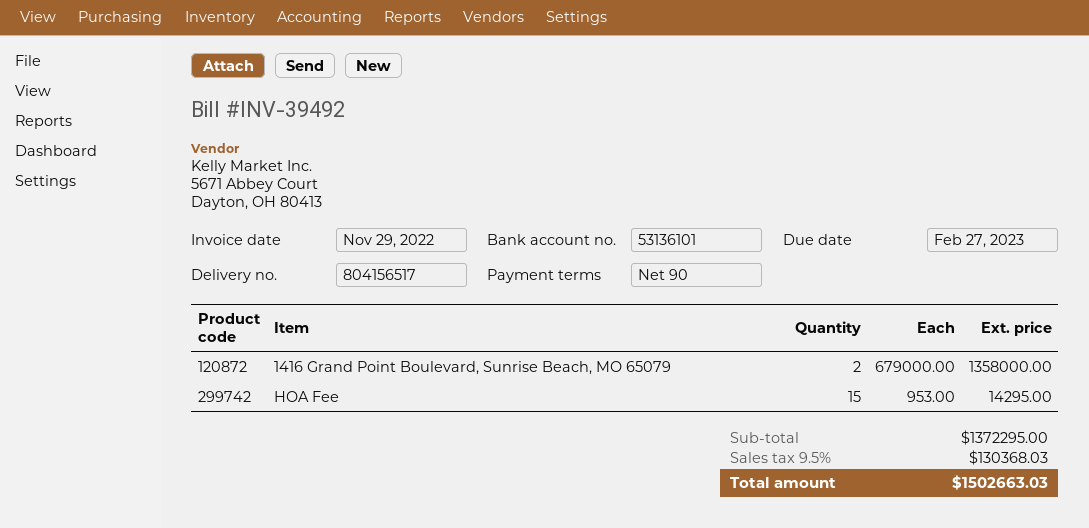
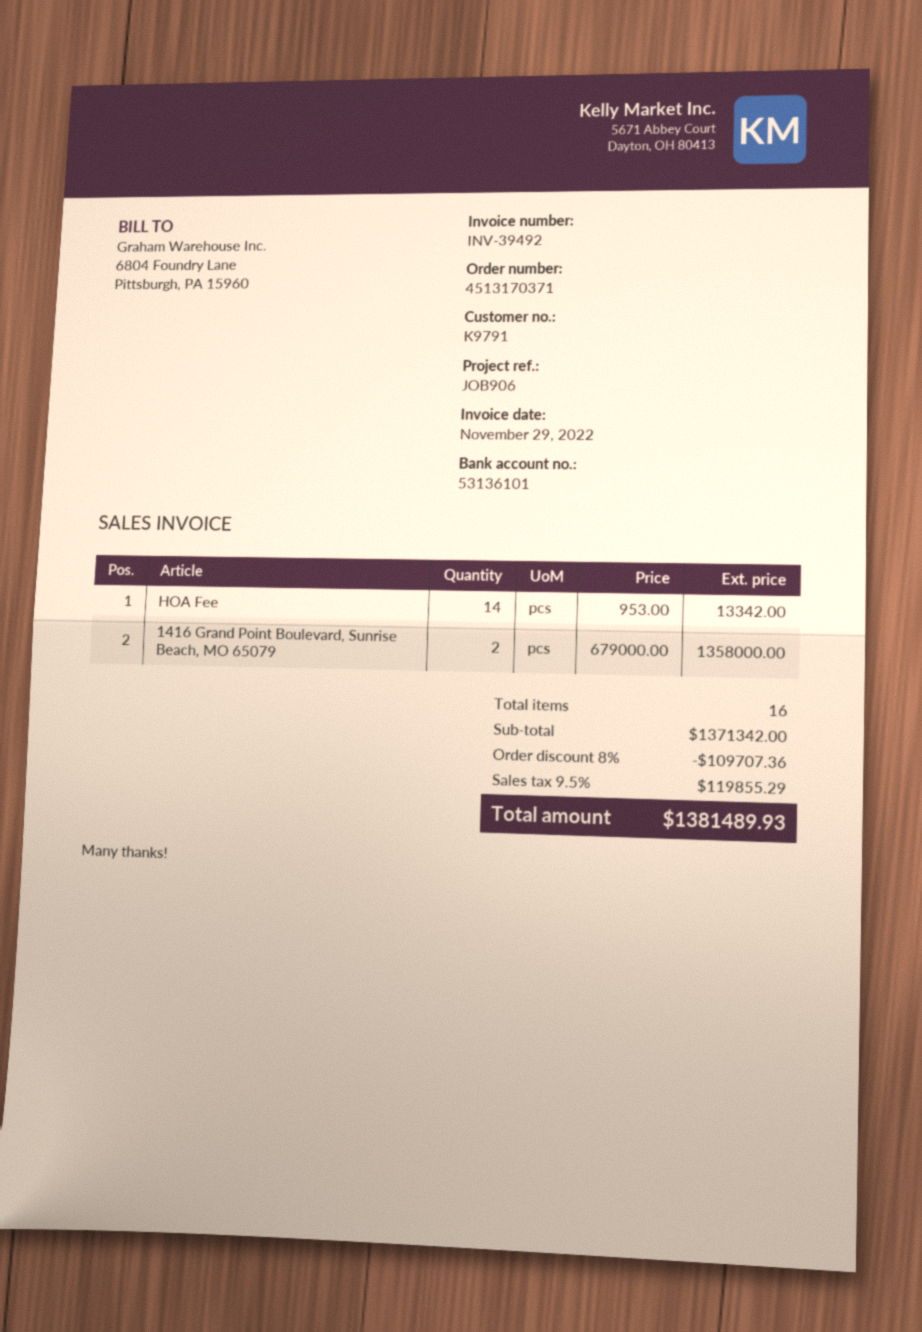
HOA Fee: 15 x 953.00 = 14295.00 -> 14 x 953.00 = 13342.00
subtotal: 1372295.00 -> 1371342.00
discount: none -> 8% = 109707.36
tax: 9.5% = 130368.03 -> 9.5% = 119855.29
total: 1502663.03 -> 1381489.93

